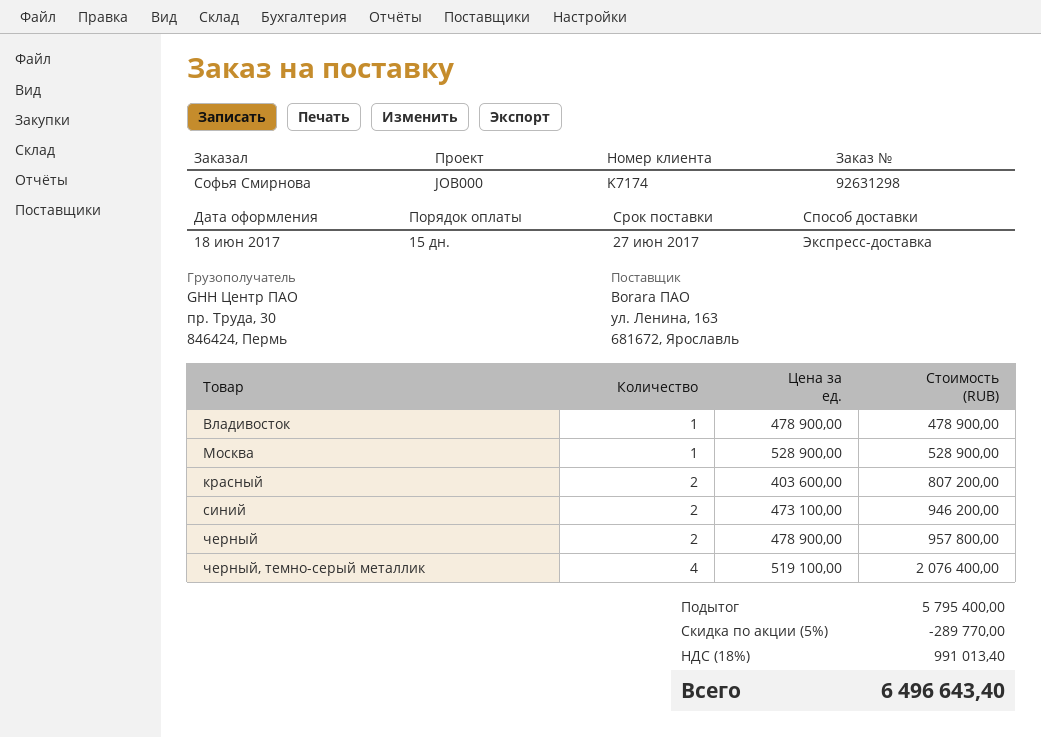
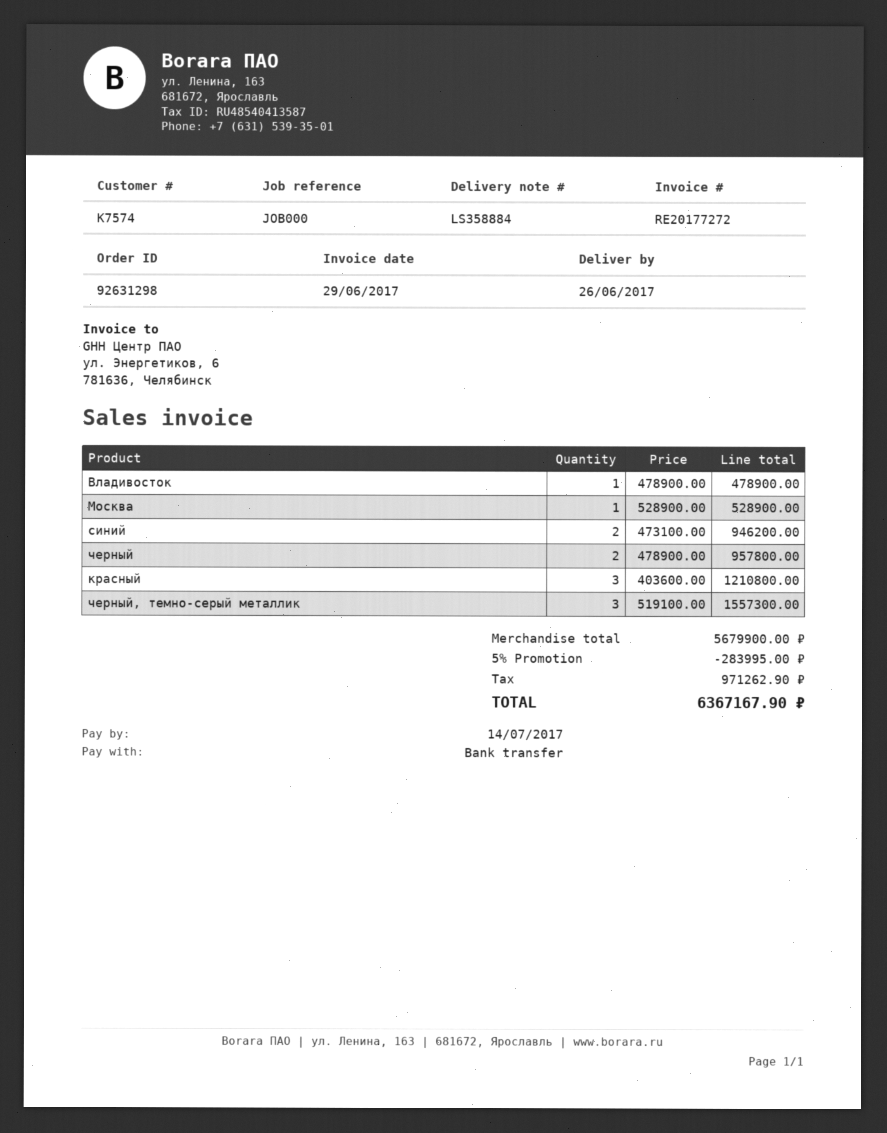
delivery date: 2017-06-27 -> 2017-06-26
customer number: K7174 -> K7574
красный: 2 x 403600.00 = 807200.00 -> 3 x 403600.00 = 1210800.00
черный, темно-серый металлик: 4 x 519100.00 = 2076400.00 -> 3 x 519100.00 = 1557300.00
subtotal: 5795400.00 -> 5679900.00
discount: 5% = 289770.00 -> 5% = 283995.00
tax: 991013.40 -> 971262.90
total: 6496643.40 -> 6367167.90

